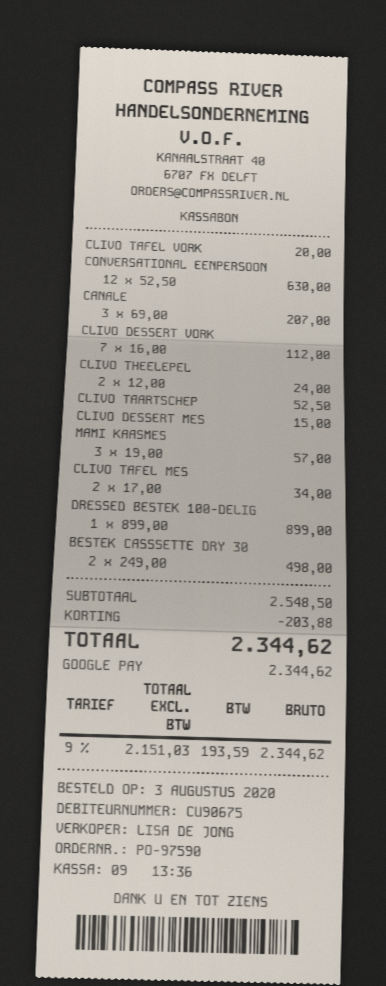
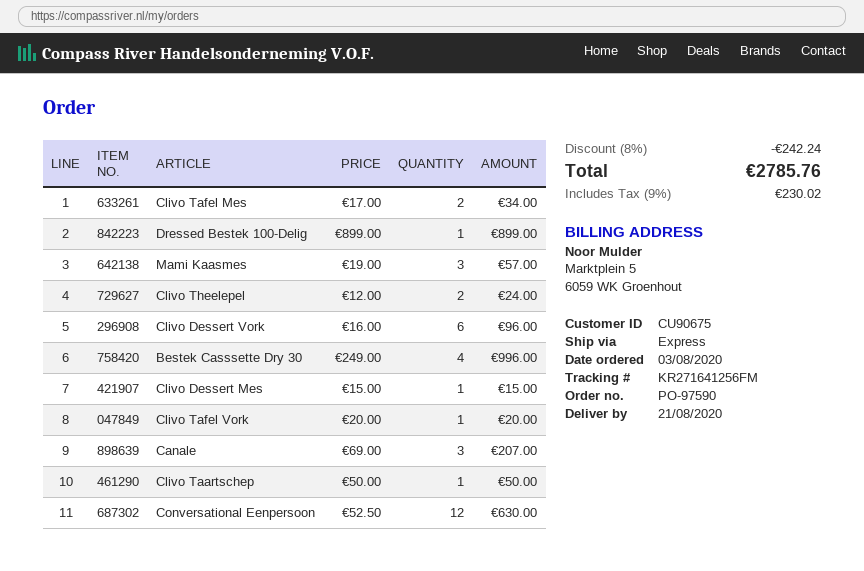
CLIVO DESSERT VORK: 7 x 16.00 = 112.00 -> 6 x 16.00 = 96.00
CLIVO TAARTSCHEP: 1 x 52.50 = 52.50 -> 1 x 50.00 = 50.00
BESTEK CASSSETTE DRY 30: 2 x 249.00 = 498.00 -> 4 x 249.00 = 996.00
discount: 203.88 -> 242.24
tax: 9% = 193.59 -> 9% = 230.02
total: 2344.62 -> 2785.76

